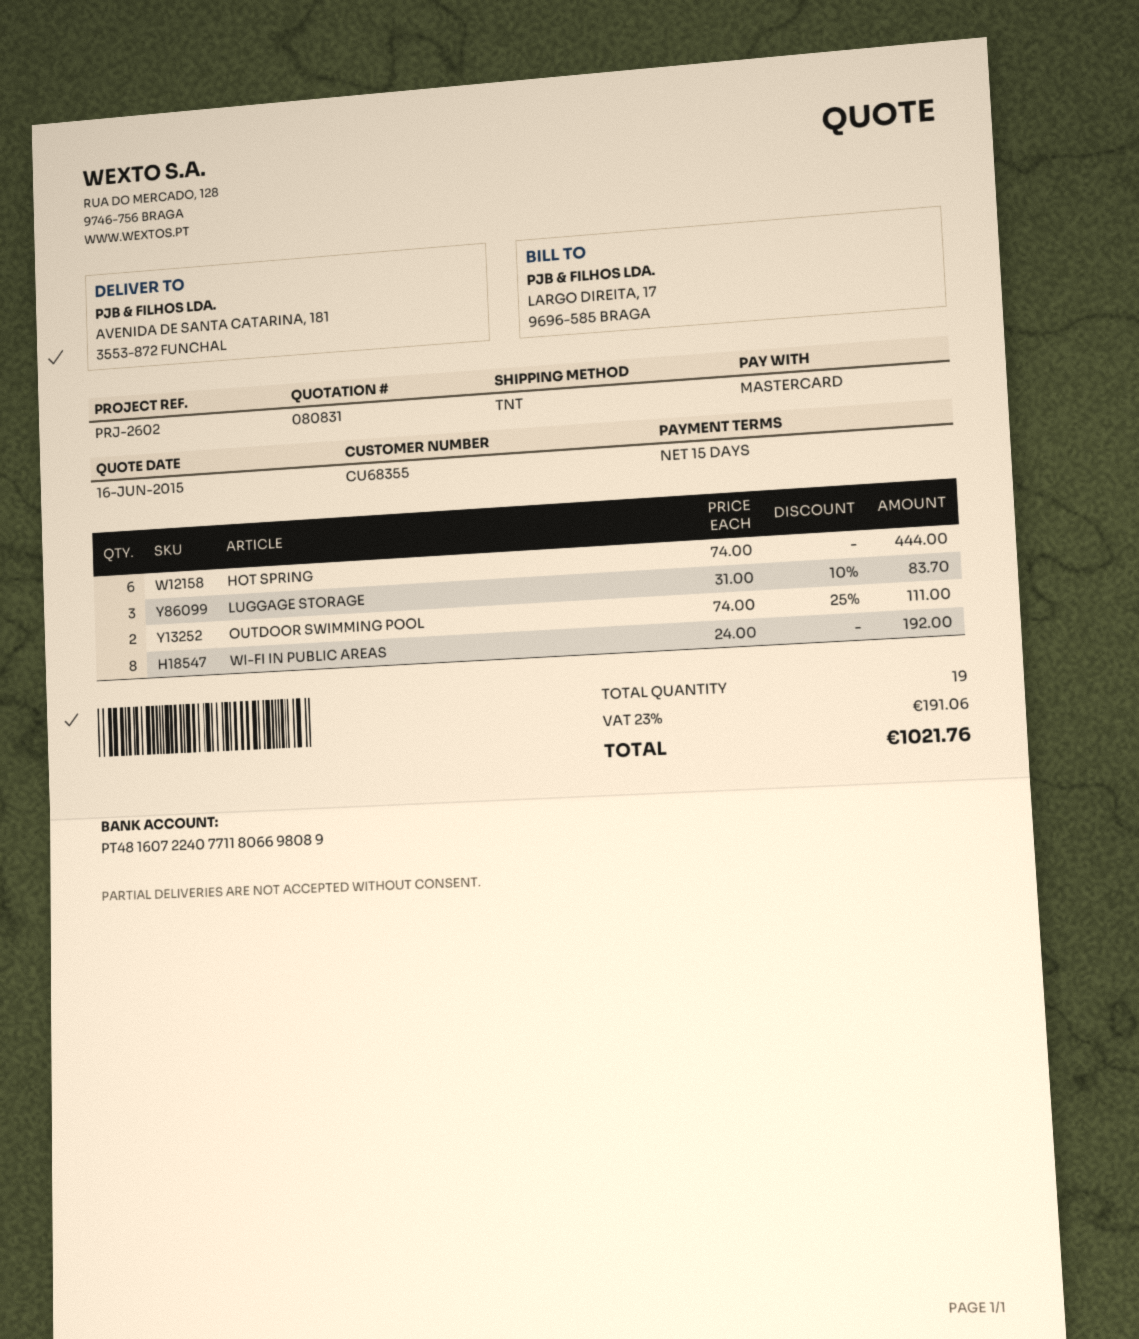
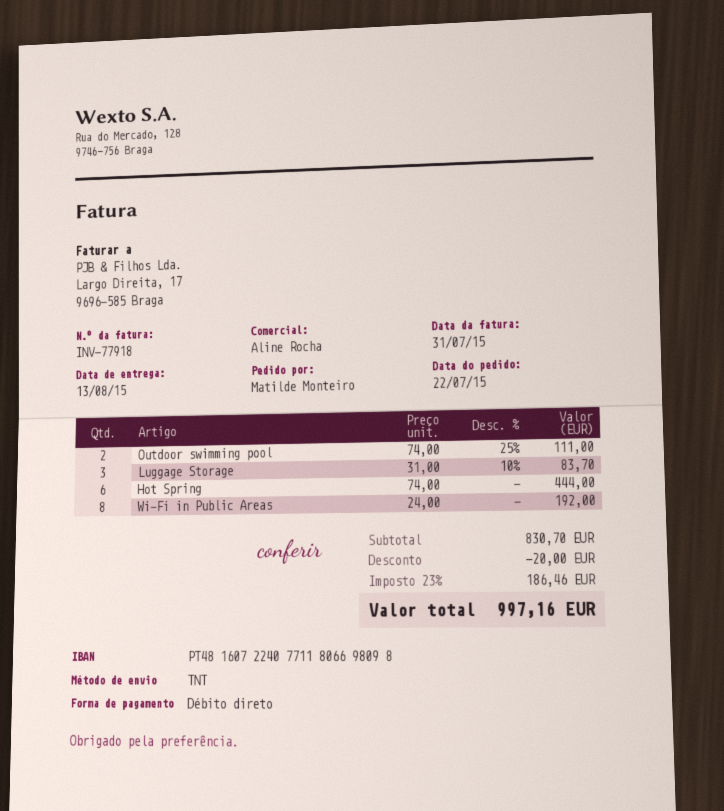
payment method: Mastercard -> direct debit
bank account: PT48160722407711806698089 -> PT48160722407711806698098
discount: none -> 20.00
tax: 23% = 191.06 -> 23% = 186.46
total: 1021.76 -> 997.16

